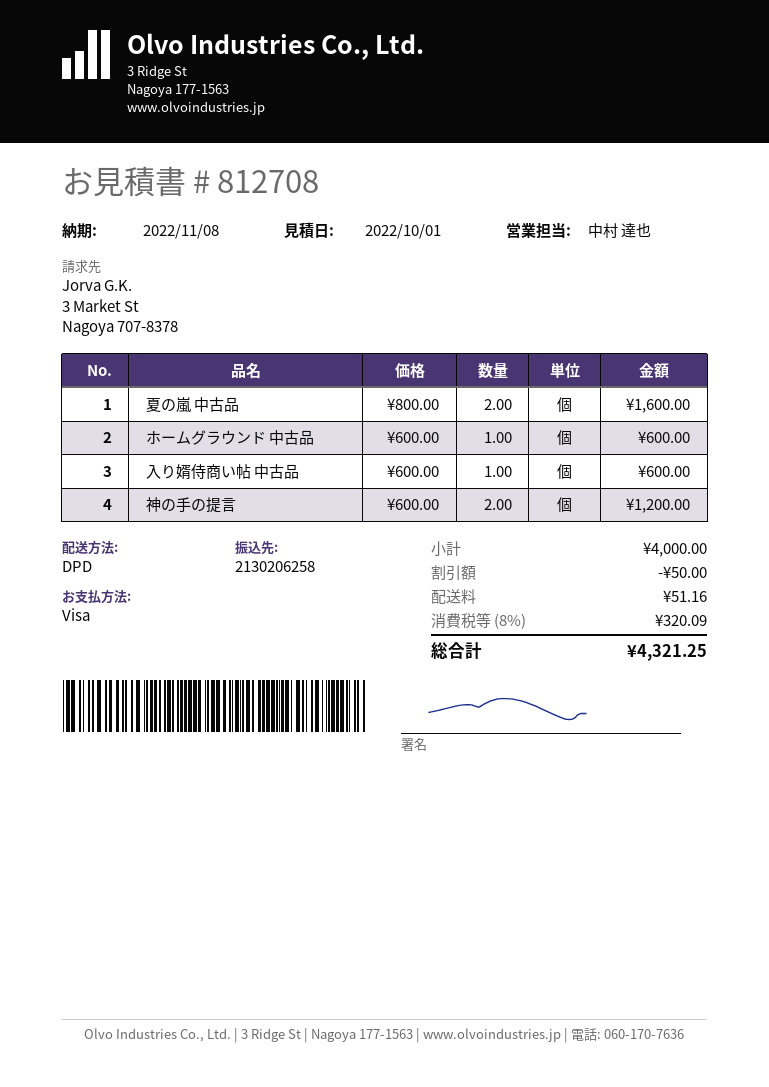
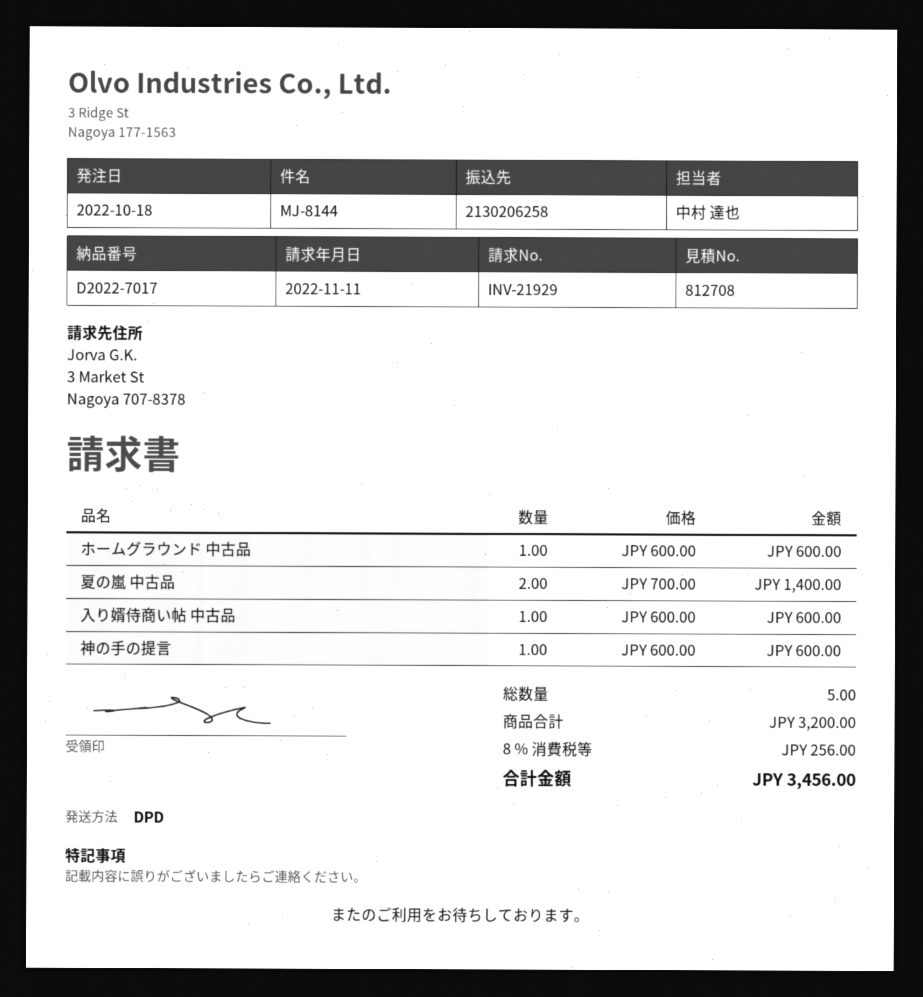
夏の嵐 中古品: 2 x 800.00 = 1600.00 -> 2 x 700.00 = 1400.00
神の手の提言: 2 x 600.00 = 1200.00 -> 1 x 600.00 = 600.00
subtotal: 4000.00 -> 3200.00
discount: 50.00 -> none
shipping: 51.16 -> none
tax: 8% = 320.09 -> 8% = 256.00
total: 4321.25 -> 3456.00

